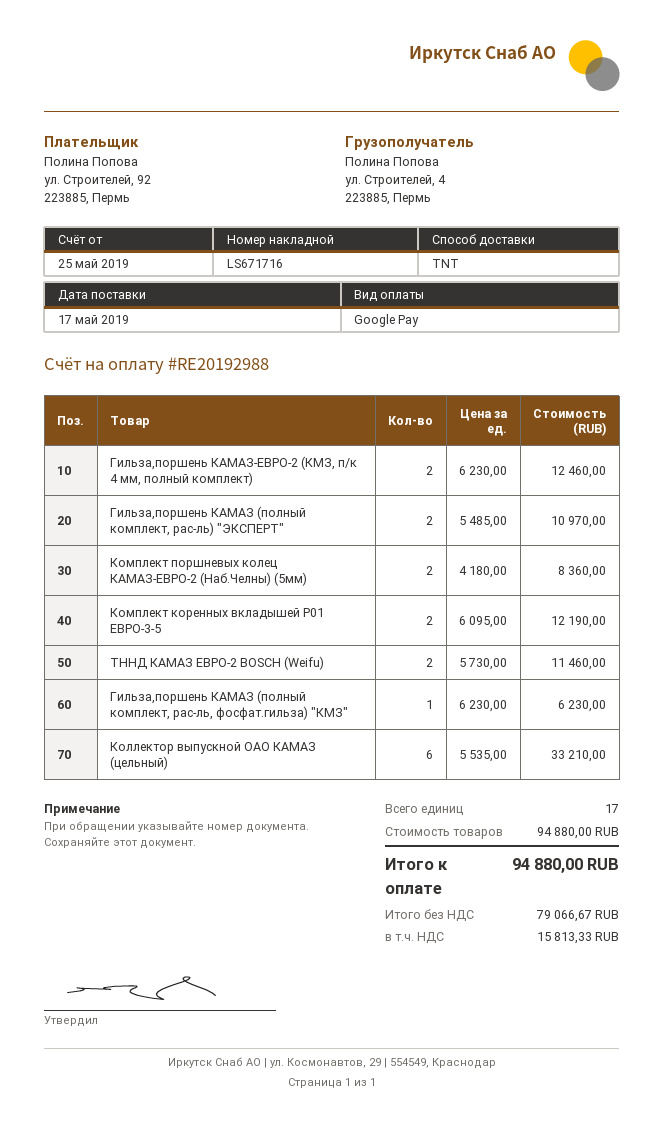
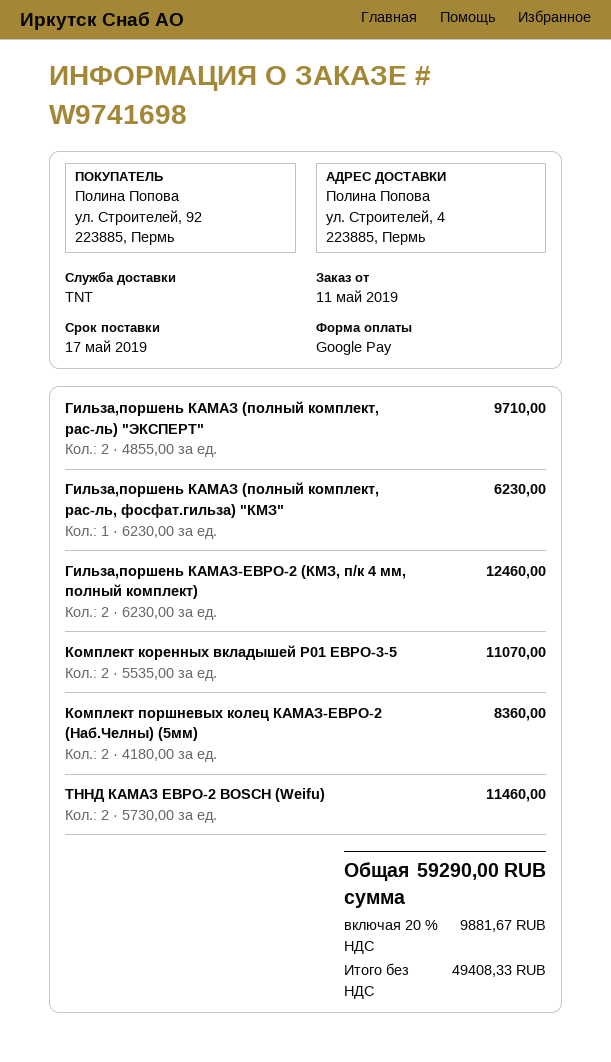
Гильза,поршень КАМАЗ (полный комплект, рас-ль) "ЭКСПЕРТ": 2 x 5485.00 = 10970.00 -> 2 x 4855.00 = 9710.00
Комплект коренных вкладышей Р01 ЕВРО-3-5: 2 x 6095.00 = 12190.00 -> 2 x 5535.00 = 11070.00
Коллектор выпускной ОАО КАМАЗ (цельный): 6 x 5535.00 = 33210.00 -> none
net: 79066.67 -> 49408.33
tax: 15813.33 -> 9881.67
total: 94880.00 -> 59290.00

